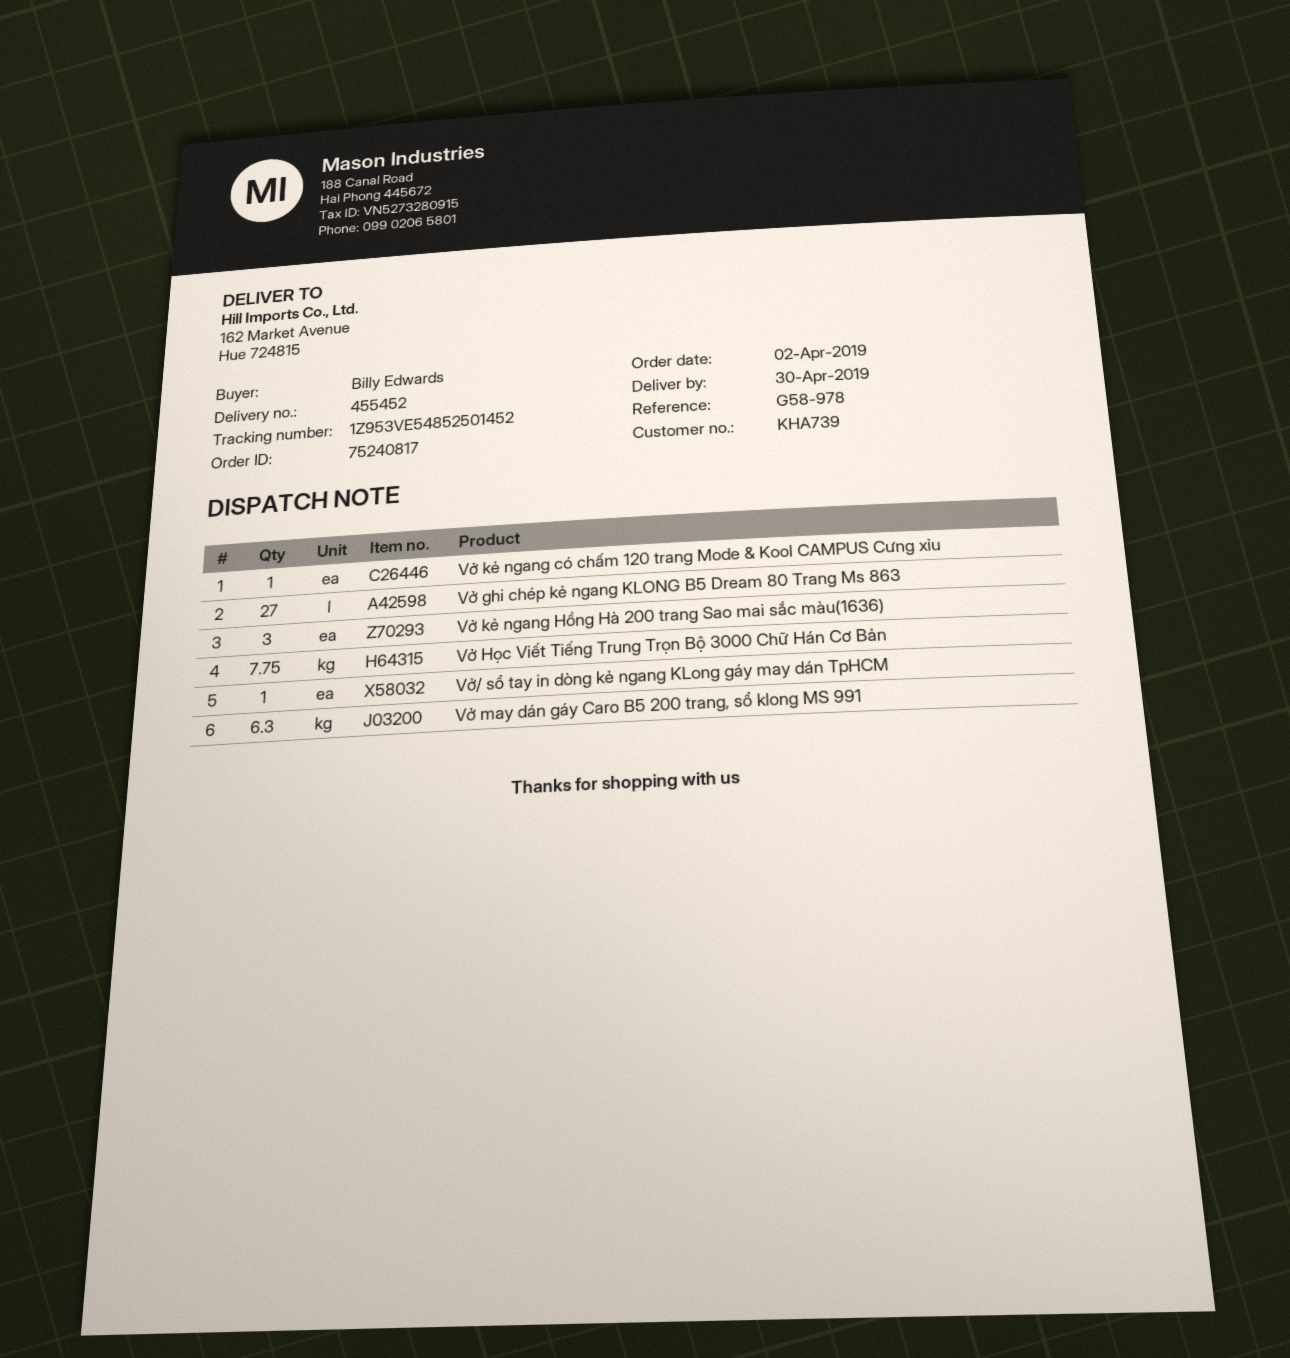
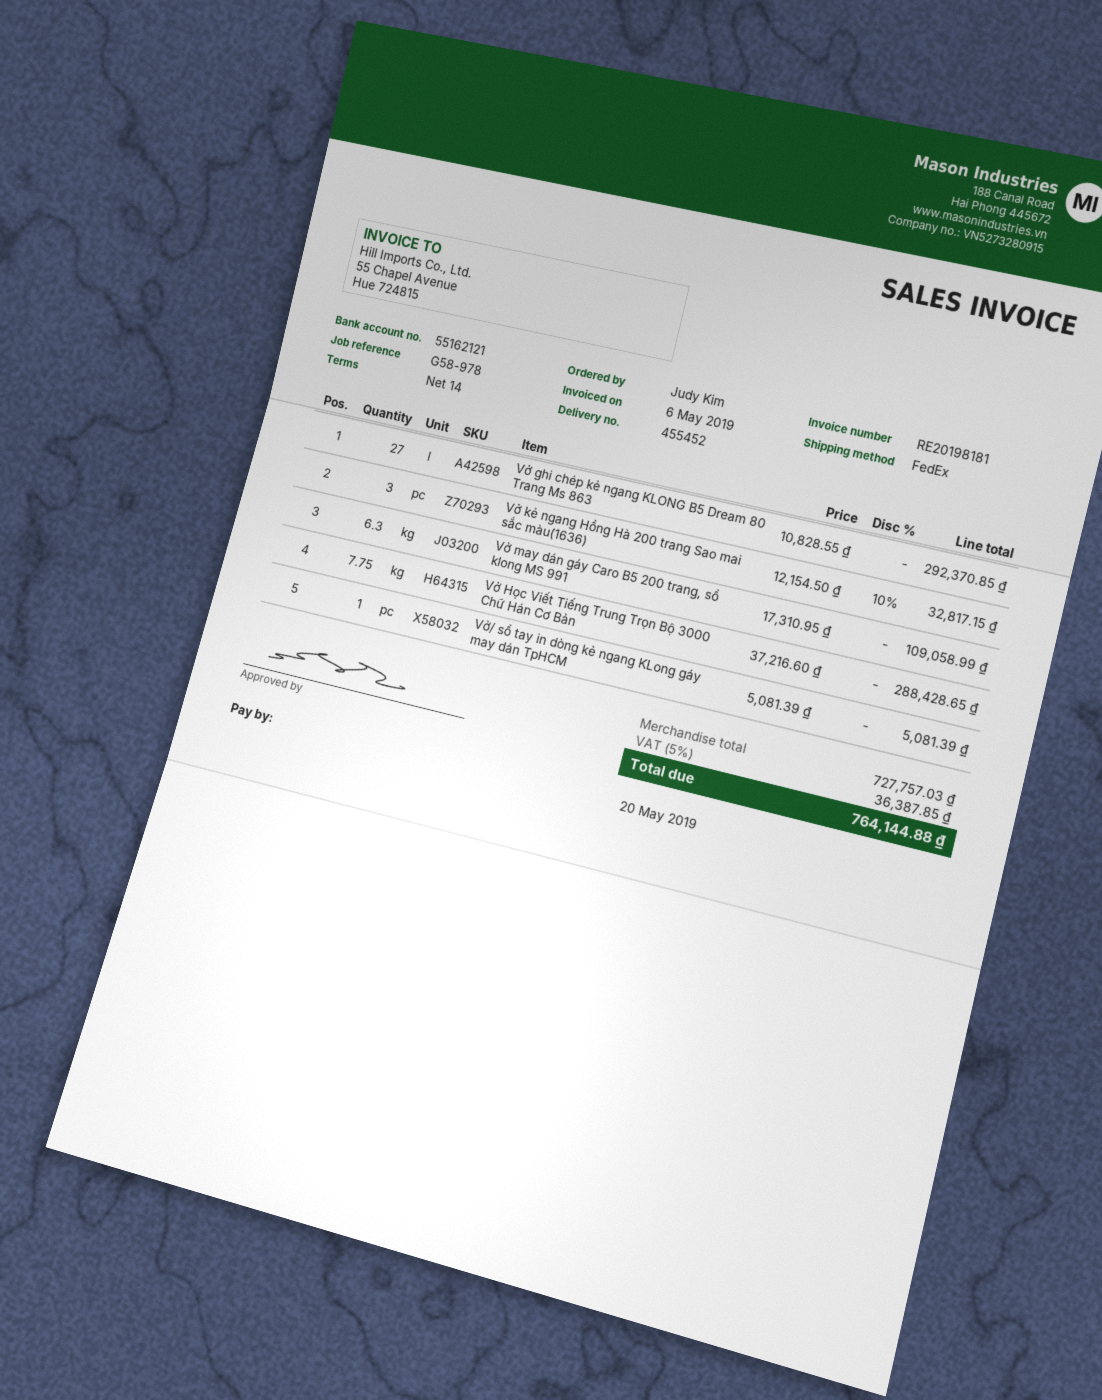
ordered by: Billy Edwards -> Judy Kim
Vở kẻ ngang có chấm 120 trang Mode & Kool CAMPUS Cưng xỉu: 1 -> none

